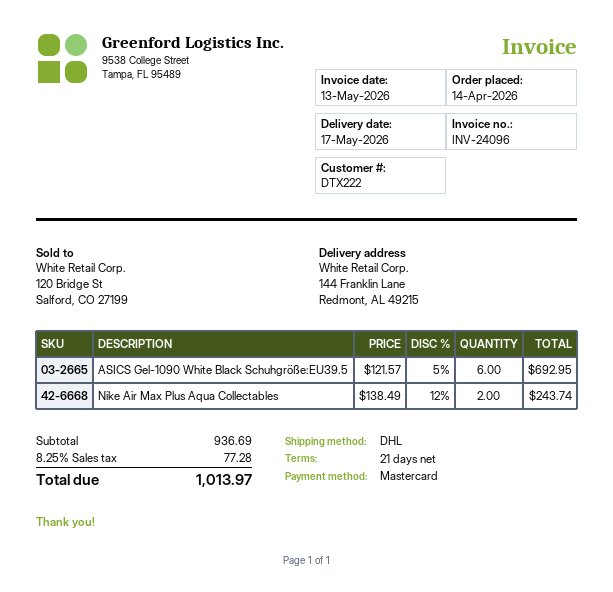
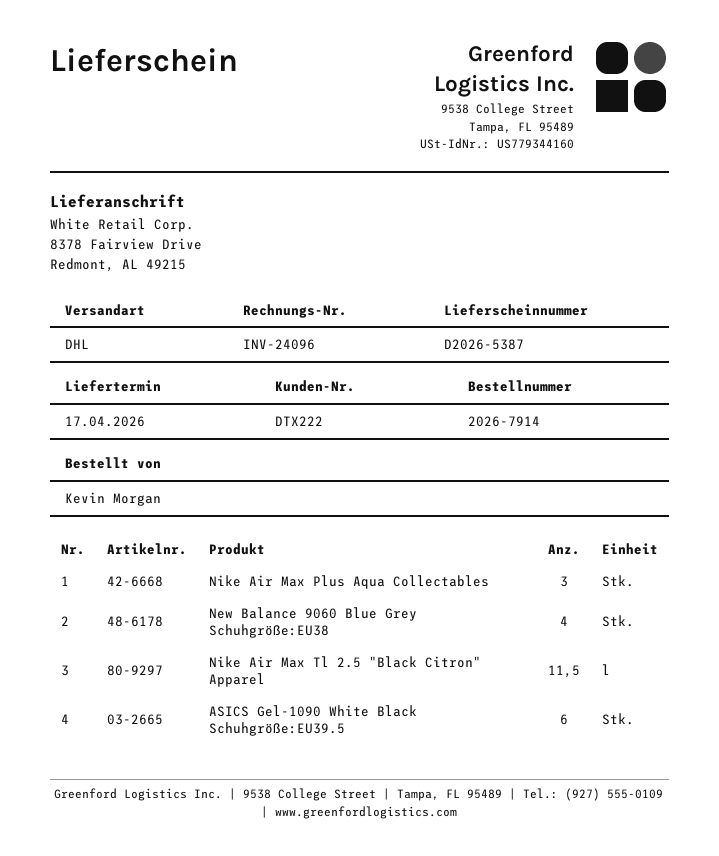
delivery date: 2026-05-17 -> 2026-04-17
ship to: 144 Franklin Lane, Redmont, AL 49215 -> 8378 Fairview Drive, Redmont, AL 49215
Nike Air Max Plus Aqua Collectables: 2 -> 3
New Balance 9060 Blue Grey Schuhgröße:EU38: none -> 4
Nike Air Max Tl 2.5 "Black Citron" Apparel: none -> 11.5

